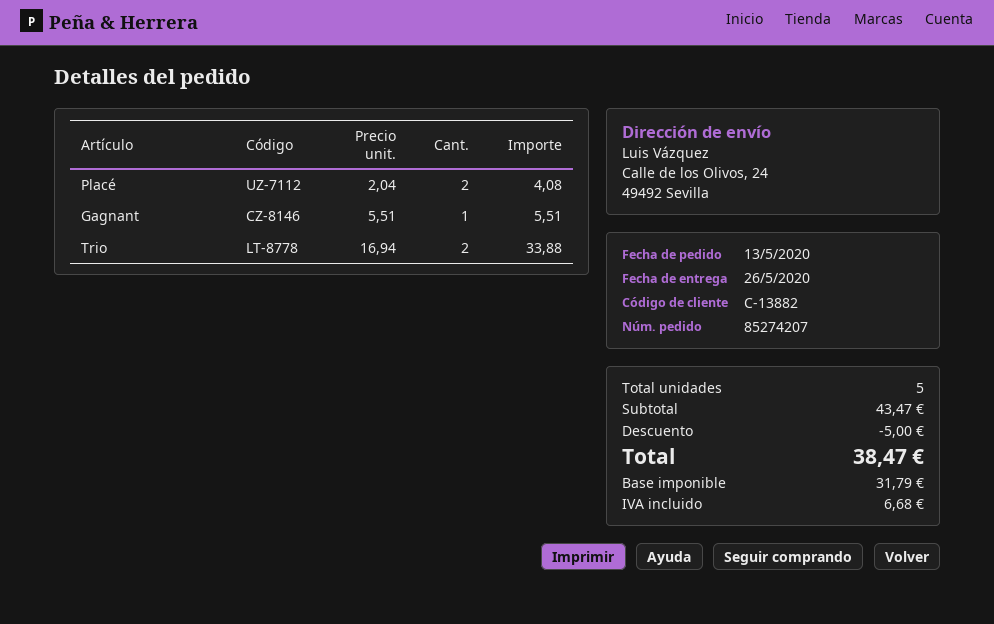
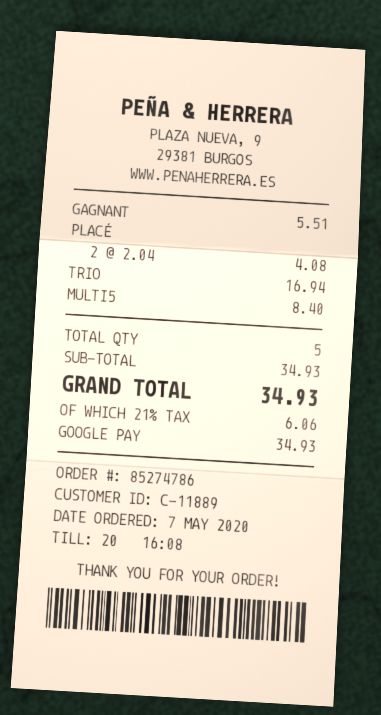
order number: 85274207 -> 85274786
order date: 2020-05-13 -> 2020-05-07
customer number: C-13882 -> C-11889
Trio: 2 x 16.94 = 33.88 -> 1 x 16.94 = 16.94
MULTI5: none -> 1 x 8.40 = 8.40
subtotal: 43.47 -> 34.93
discount: 5.00 -> none
tax: 6.68 -> 6.06
total: 38.47 -> 34.93

